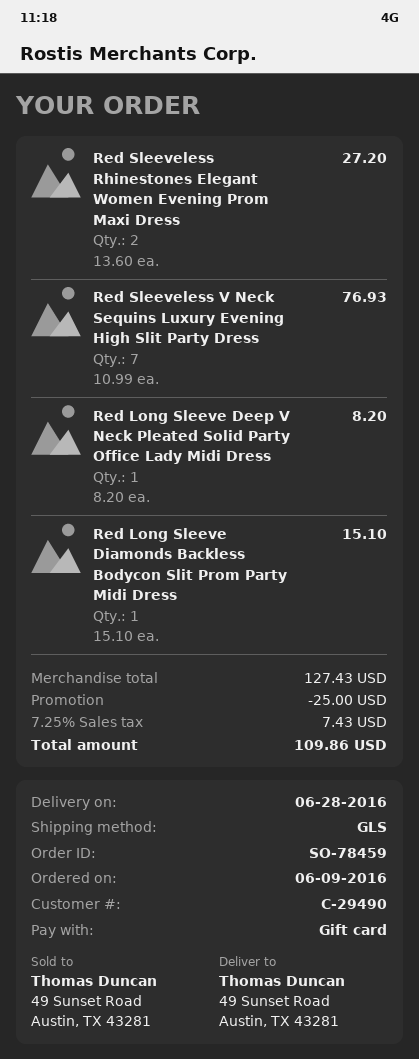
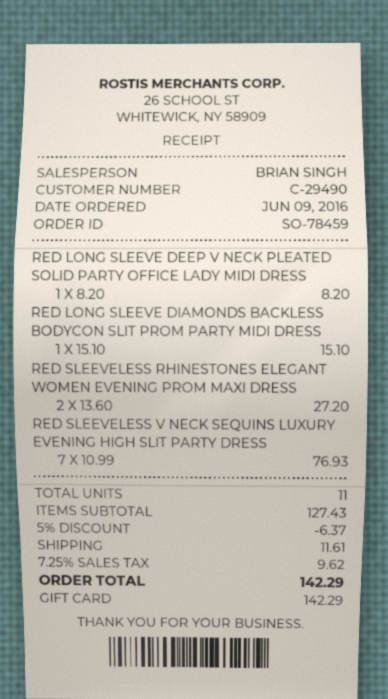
discount: 25.00 -> 6.37
shipping: none -> 11.61
tax: 7.25% = 7.43 -> 7.25% = 9.62
total: 109.86 -> 142.29

